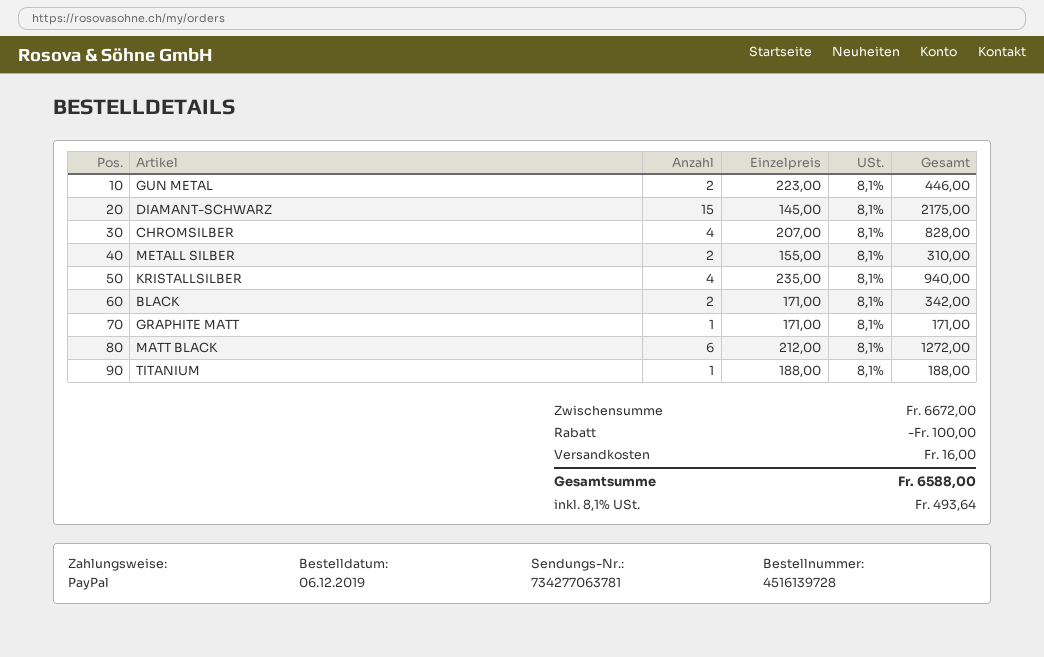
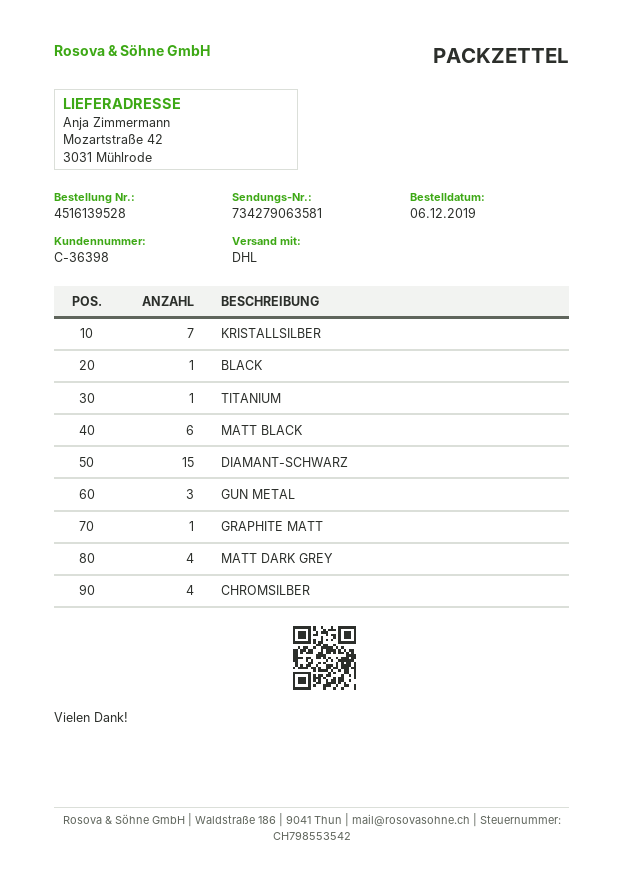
order number: 4516139728 -> 4516139528
tracking number: 734277063781 -> 734279063581
GUN METAL: 2 -> 3
METALL SILBER: 2 -> none
KRISTALLSILBER: 4 -> 7
BLACK: 2 -> 1
MATT DARK GREY: none -> 4

